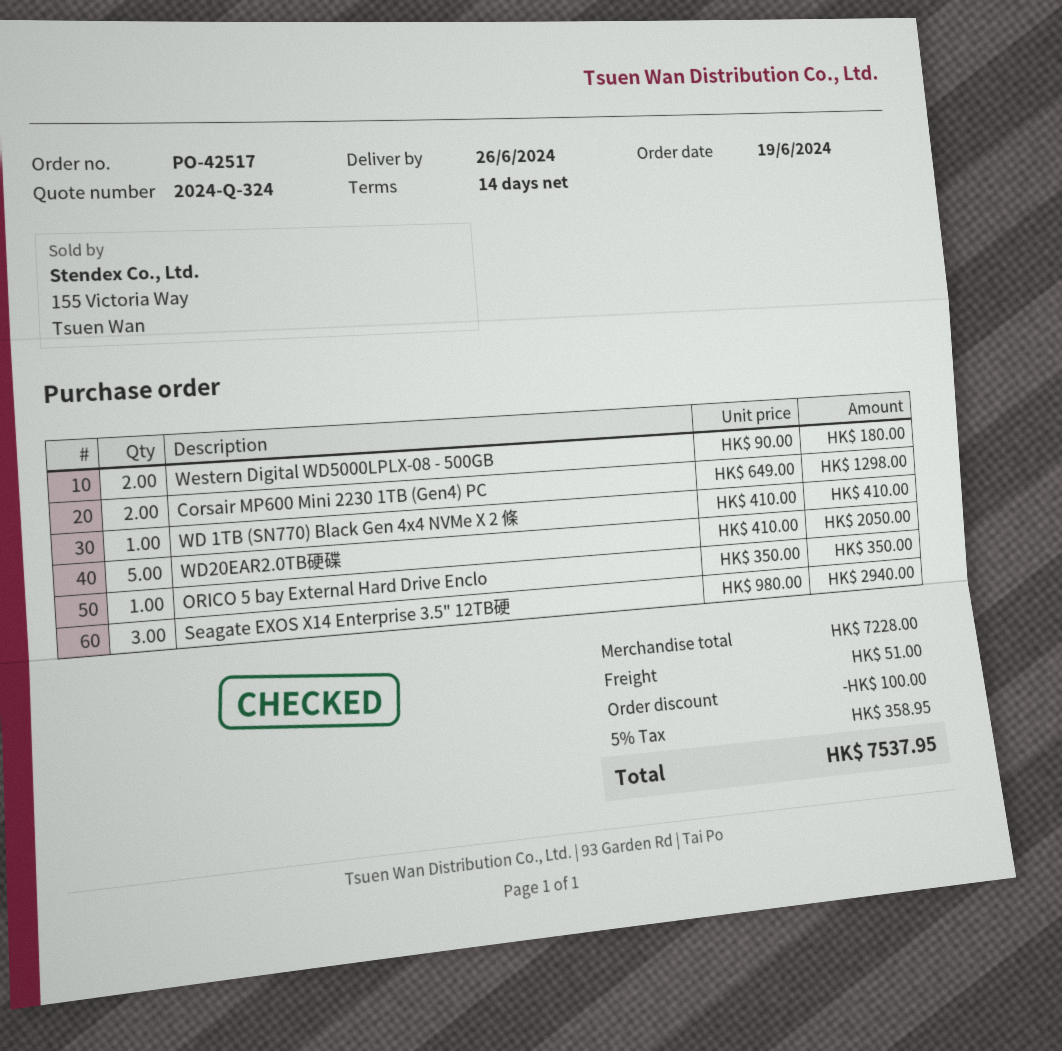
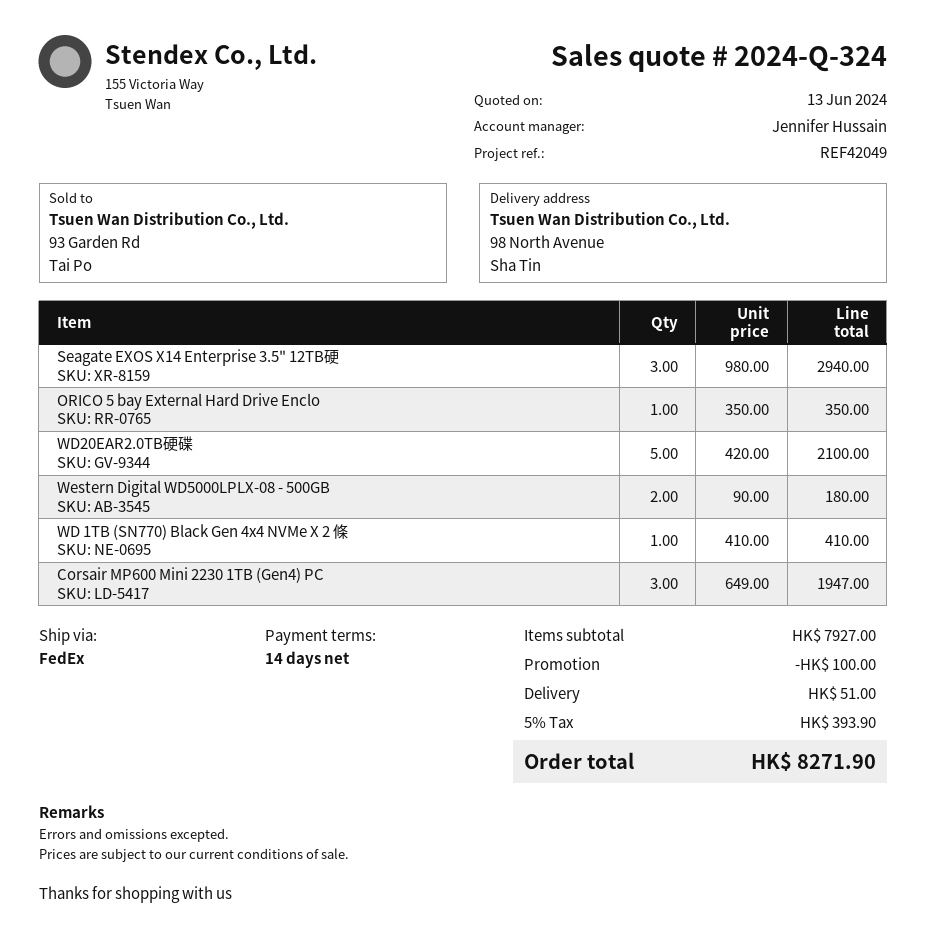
Corsair MP600 Mini 2230 1TB (Gen4) PC: 2 x 649.00 = 1298.00 -> 3 x 649.00 = 1947.00
WD20EAR2.0TB硬碟: 5 x 410.00 = 2050.00 -> 5 x 420.00 = 2100.00
subtotal: 7228.00 -> 7927.00
tax: 5% = 358.95 -> 5% = 393.90
total: 7537.95 -> 8271.90

